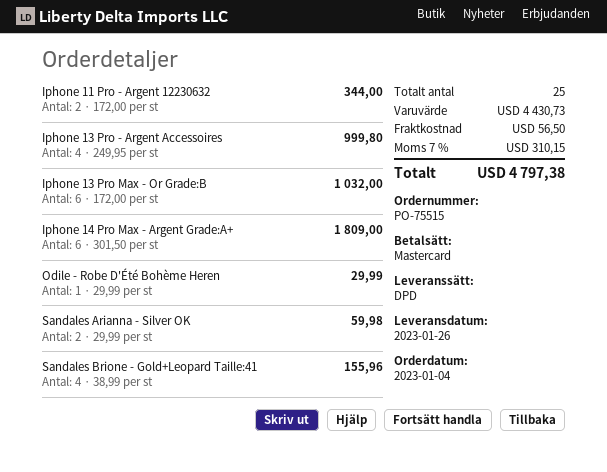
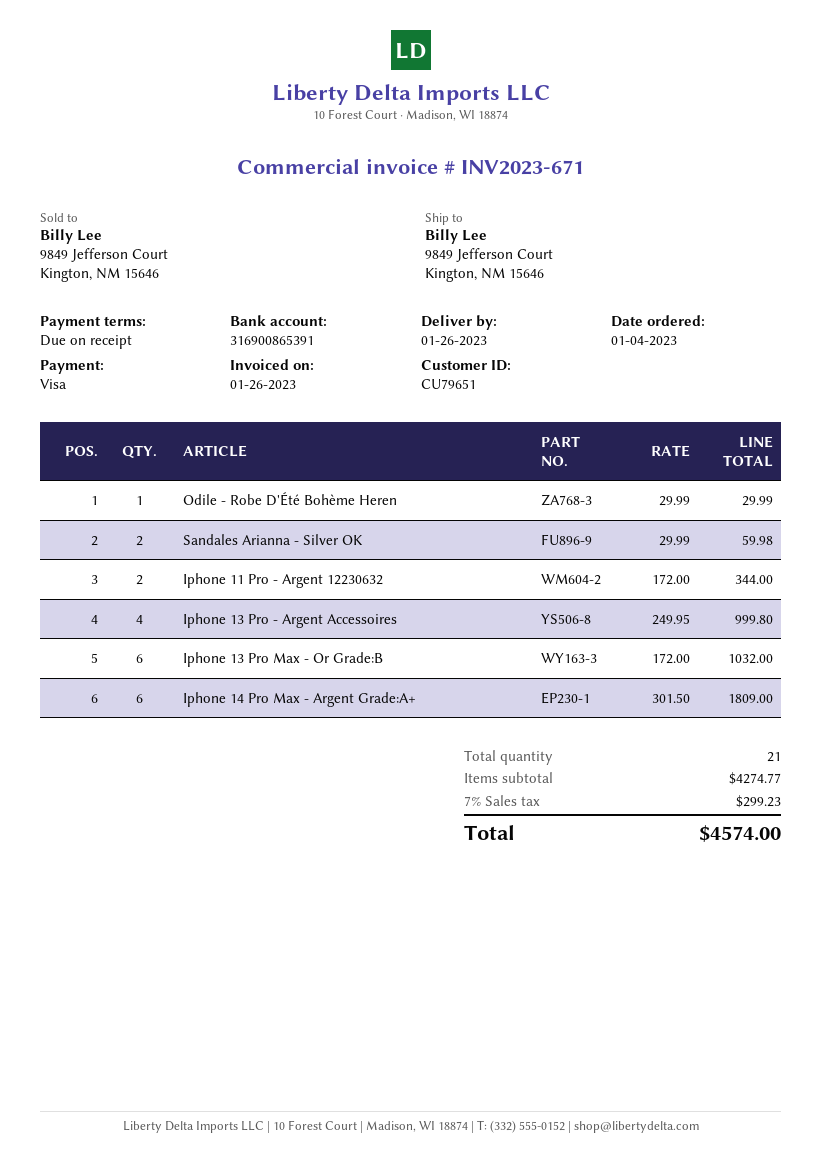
payment method: Mastercard -> Visa
Sandales Brione - Gold+Leopard Taille:41: 4 x 38.99 = 155.96 -> none
total quantity: 25 -> 21
subtotal: 4430.73 -> 4274.77
shipping: 56.50 -> none
tax: 7% = 310.15 -> 7% = 299.23
total: 4797.38 -> 4574.00

